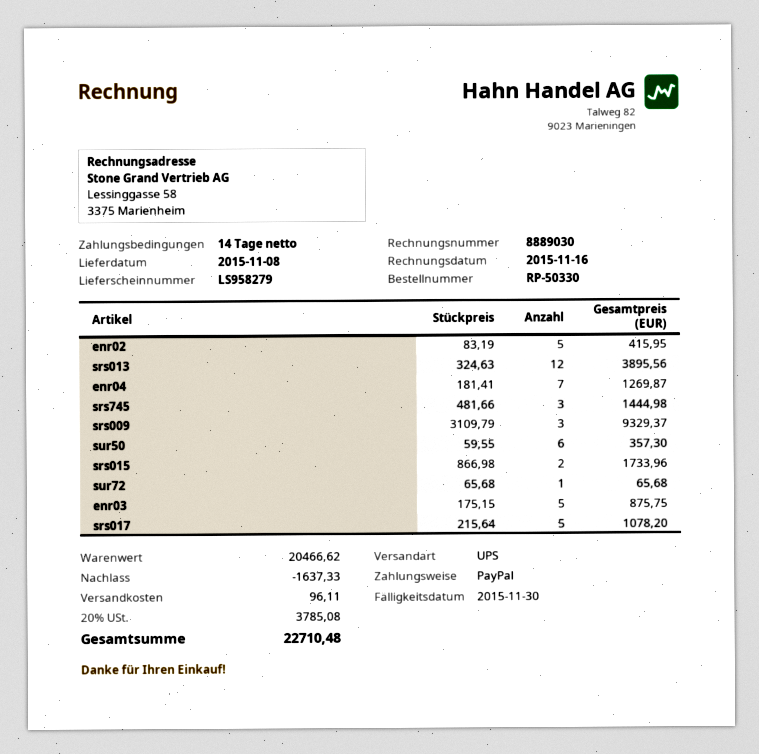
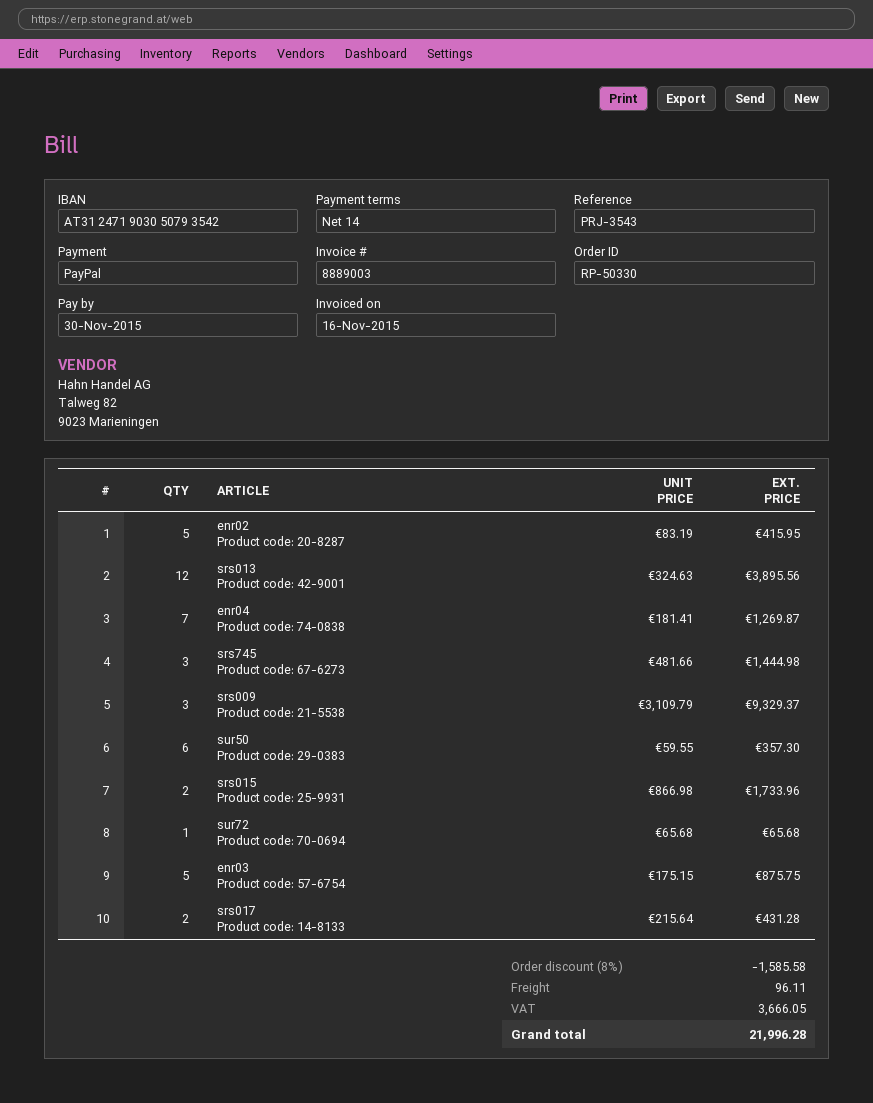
invoice number: 8889030 -> 8889003
srs017: 5 x 215.64 = 1078.20 -> 2 x 215.64 = 431.28
discount: 1637.33 -> 1585.58
tax: 3785.08 -> 3666.05
total: 22710.48 -> 21996.28

